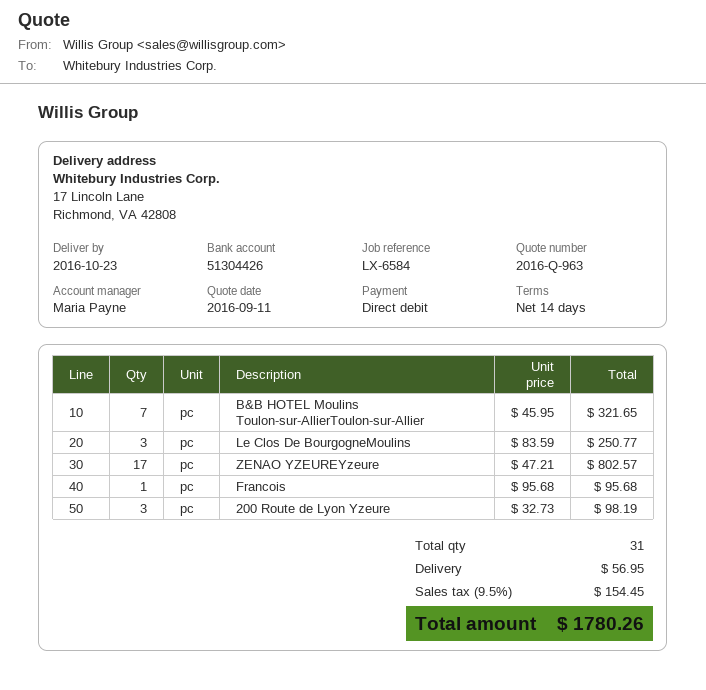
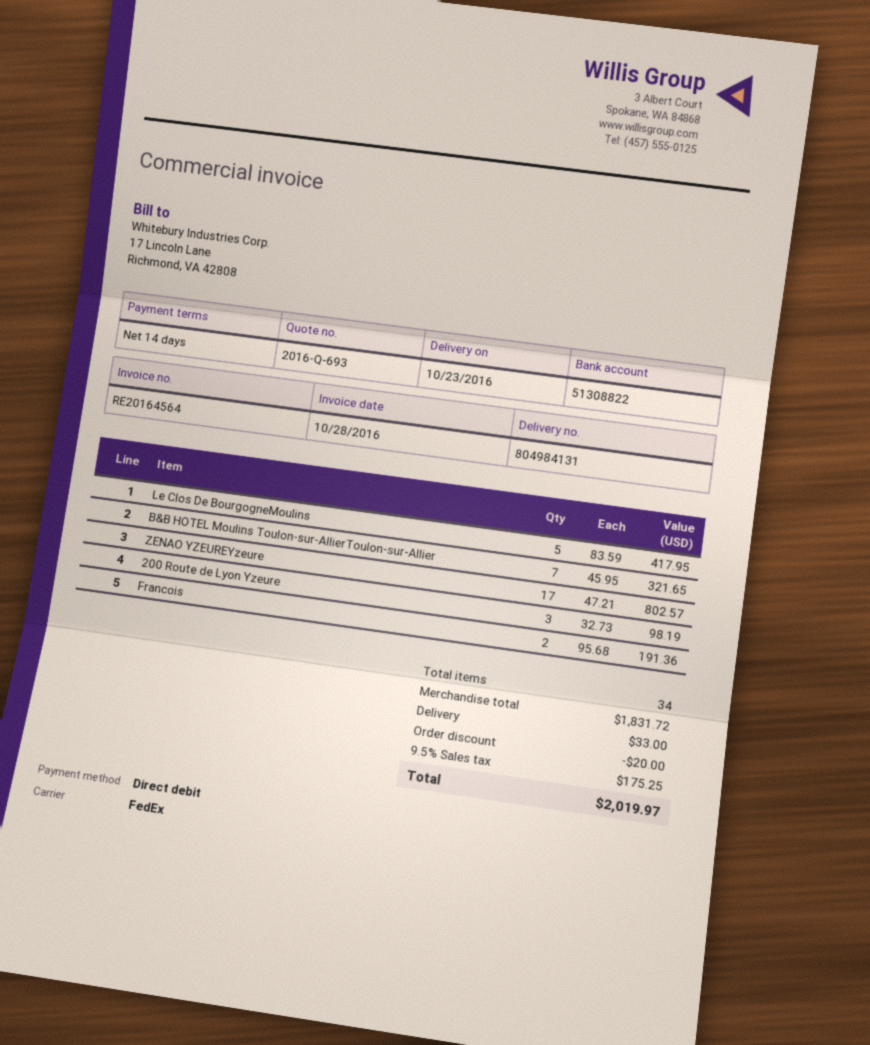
quote number: 2016-Q-963 -> 2016-Q-693
bank account: 51304426 -> 51308822
Le Clos De BourgogneMoulins: 3 x 83.59 = 250.77 -> 5 x 83.59 = 417.95
Francois: 1 x 95.68 = 95.68 -> 2 x 95.68 = 191.36
total quantity: 31 -> 34
discount: none -> 20.00
shipping: 56.95 -> 33.00
tax: 9.5% = 154.45 -> 9.5% = 175.25
total: 1780.26 -> 2019.97

